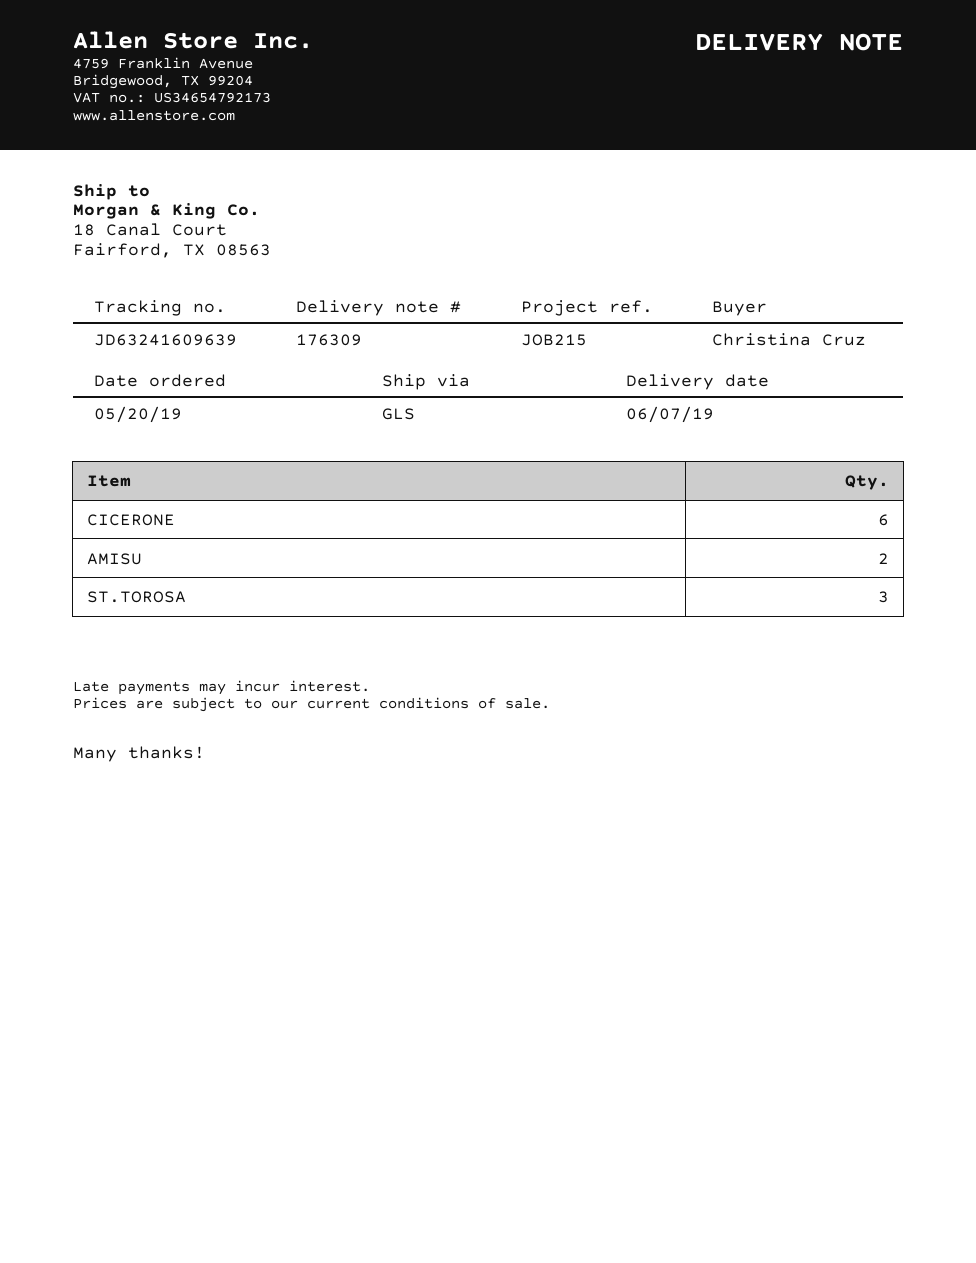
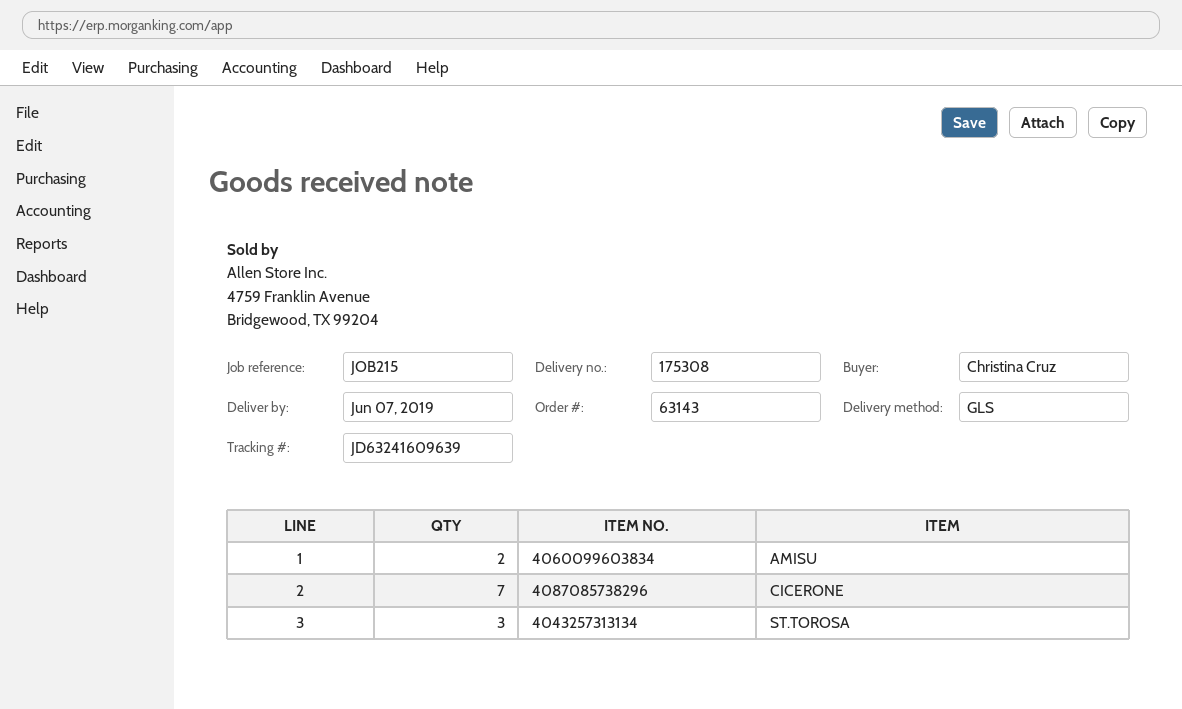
delivery note number: 176309 -> 175308
CICERONE: 6 -> 7

